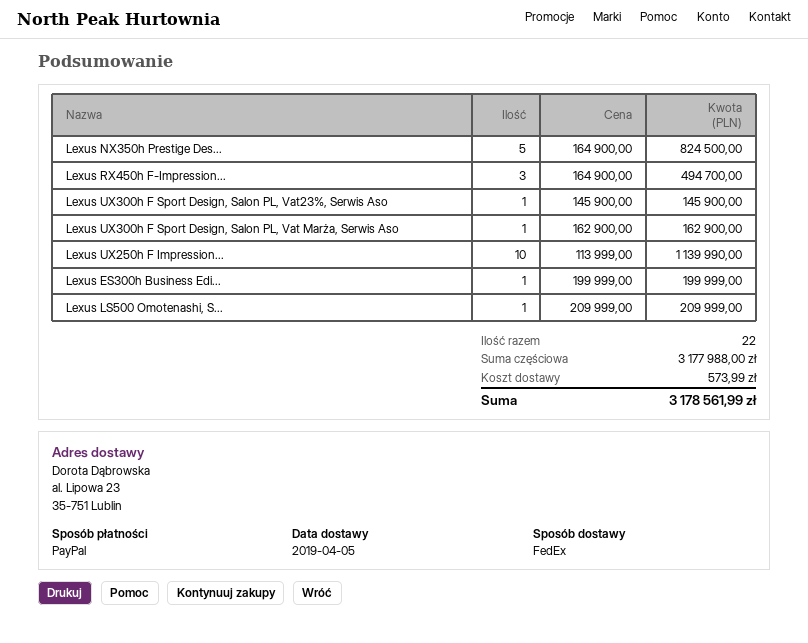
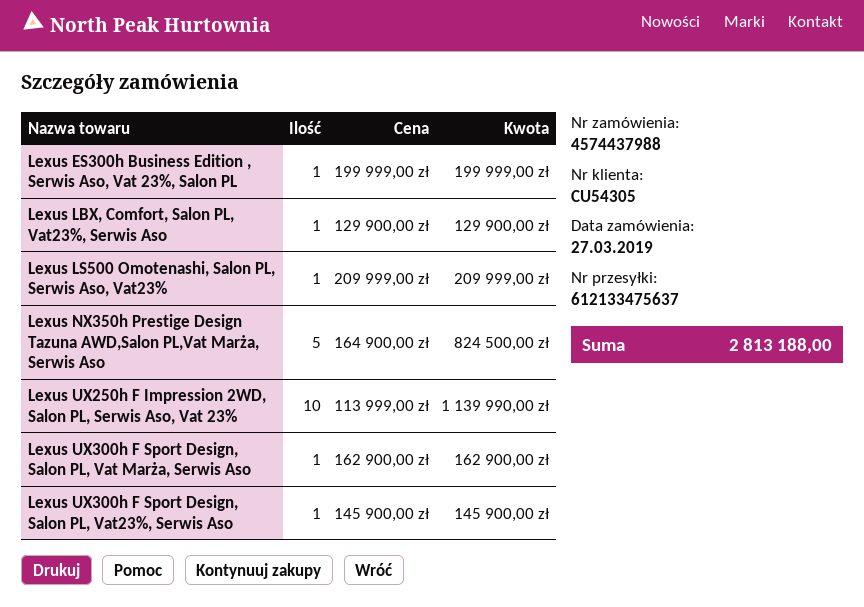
Lexus RX450h F-Impression...: 3 x 164900.00 = 494700.00 -> none
Lexus LBX, Comfort, Salon PL, Vat23%, Serwis Aso: none -> 1 x 129900.00 = 129900.00
shipping: 573.99 -> none
total: 3178561.99 -> 2813188.00

